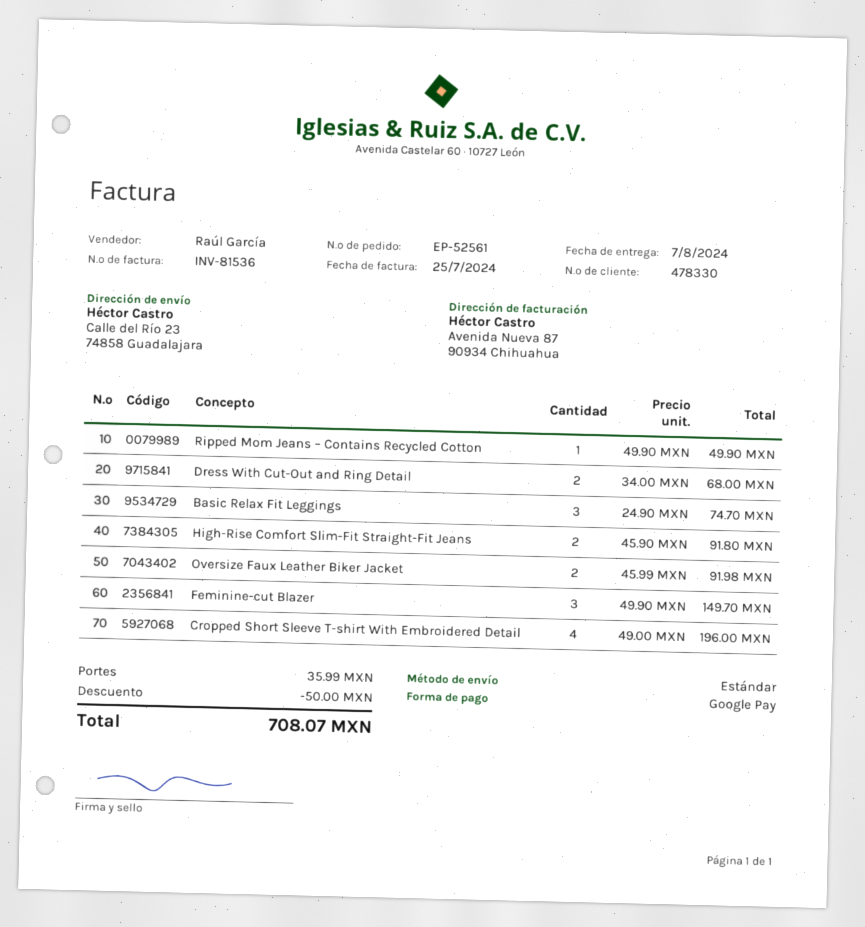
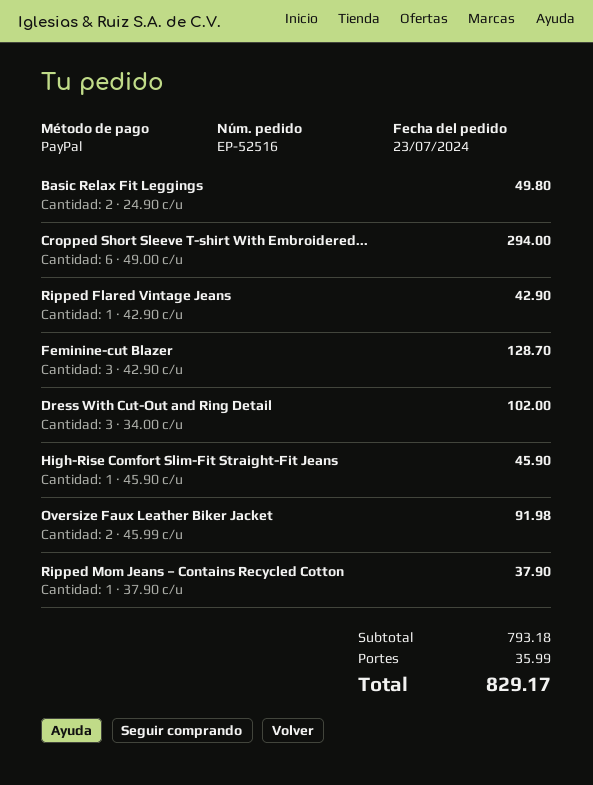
order number: EP-52561 -> EP-52516
payment method: Google Pay -> PayPal
Ripped Mom Jeans – Contains Recycled Cotton: 1 x 49.90 = 49.90 -> 1 x 37.90 = 37.90
Dress With Cut-Out and Ring Detail: 2 x 34.00 = 68.00 -> 3 x 34.00 = 102.00
Basic Relax Fit Leggings: 3 x 24.90 = 74.70 -> 2 x 24.90 = 49.80
High-Rise Comfort Slim-Fit Straight-Fit Jeans: 2 x 45.90 = 91.80 -> 1 x 45.90 = 45.90
Feminine-cut Blazer: 3 x 49.90 = 149.70 -> 3 x 42.90 = 128.70
Cropped Short Sleeve T-shirt With Embroidered Detail: 4 x 49.00 = 196.00 -> 6 x 49.00 = 294.00
Ripped Flared Vintage Jeans: none -> 1 x 42.90 = 42.90
discount: 50.00 -> none
total: 708.07 -> 829.17

